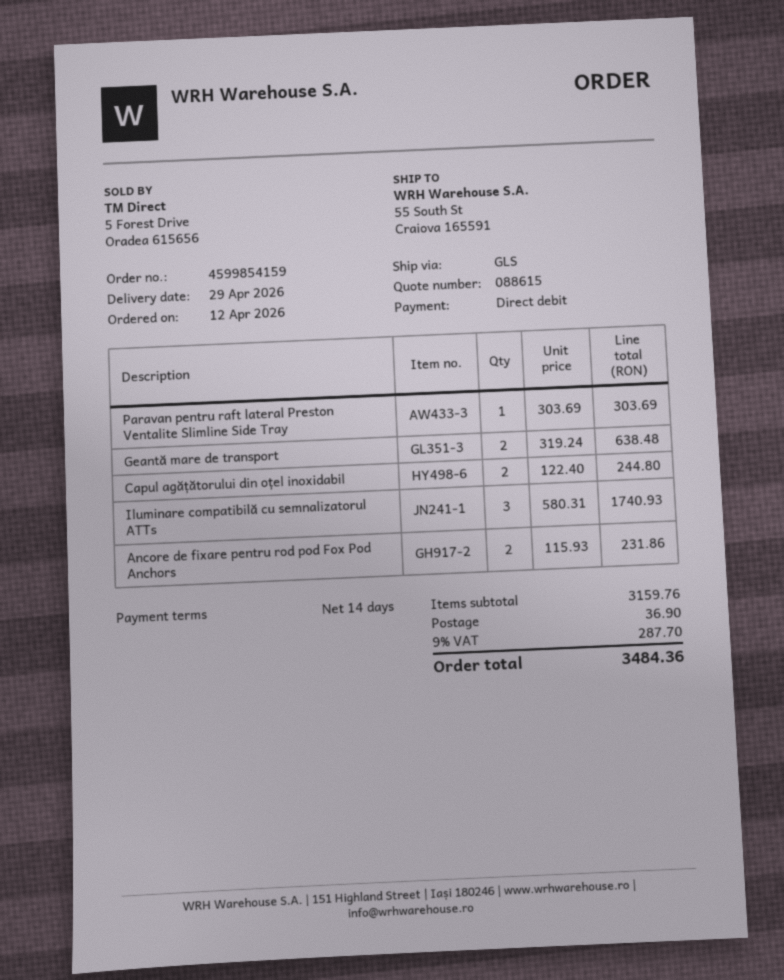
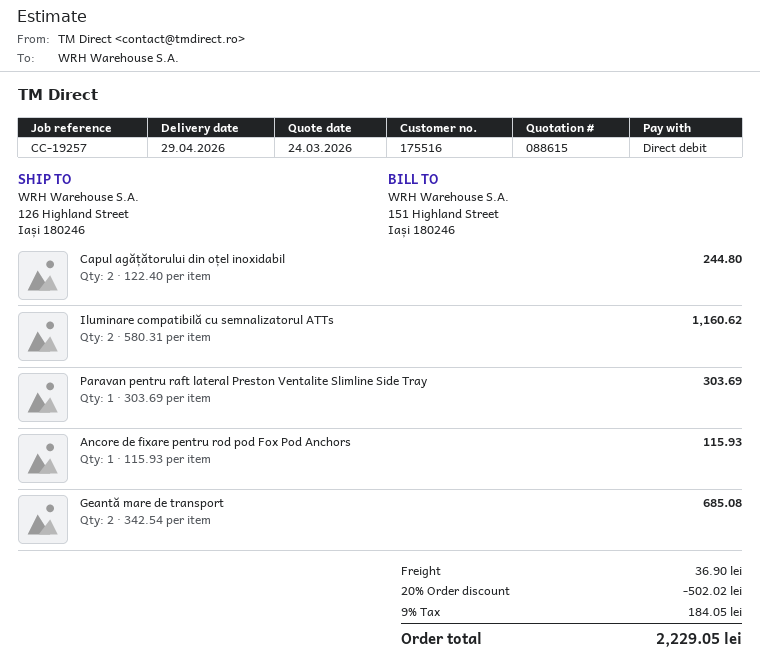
ship to: 55 South St, Craiova 165591 -> 126 Highland Street, Iași 180246
Geantă mare de transport: 2 x 319.24 = 638.48 -> 2 x 342.54 = 685.08
Iluminare compatibilă cu semnalizatorul ATTs: 3 x 580.31 = 1740.93 -> 2 x 580.31 = 1160.62
Ancore de fixare pentru rod pod Fox Pod Anchors: 2 x 115.93 = 231.86 -> 1 x 115.93 = 115.93
discount: none -> 20% = 502.02
tax: 9% = 287.70 -> 9% = 184.05
total: 3484.36 -> 2229.05

